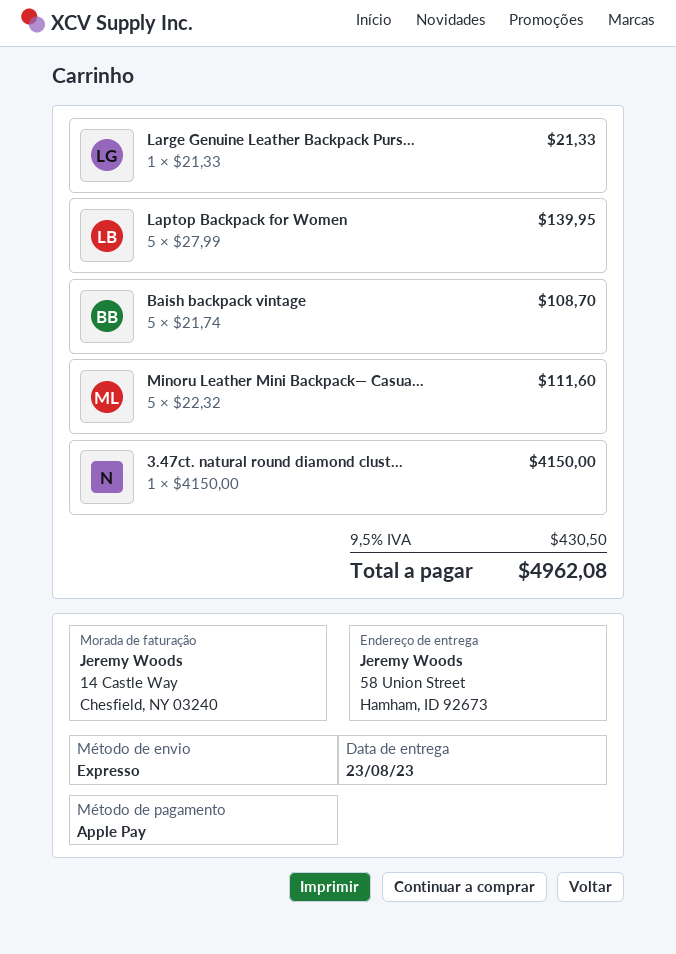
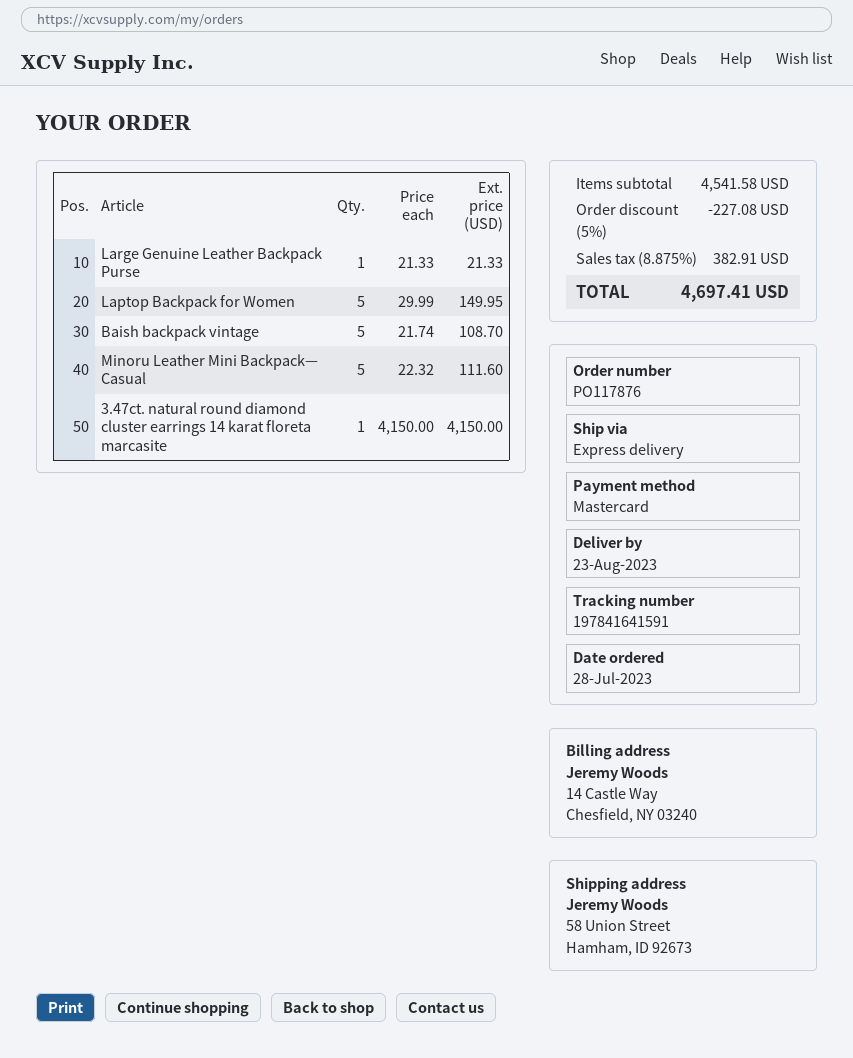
payment method: Apple Pay -> Mastercard
Laptop Backpack for Women: 5 x 27.99 = 139.95 -> 5 x 29.99 = 149.95
discount: none -> 5% = 227.08
tax: 9.5% = 430.50 -> 8.875% = 382.91
total: 4962.08 -> 4697.41

